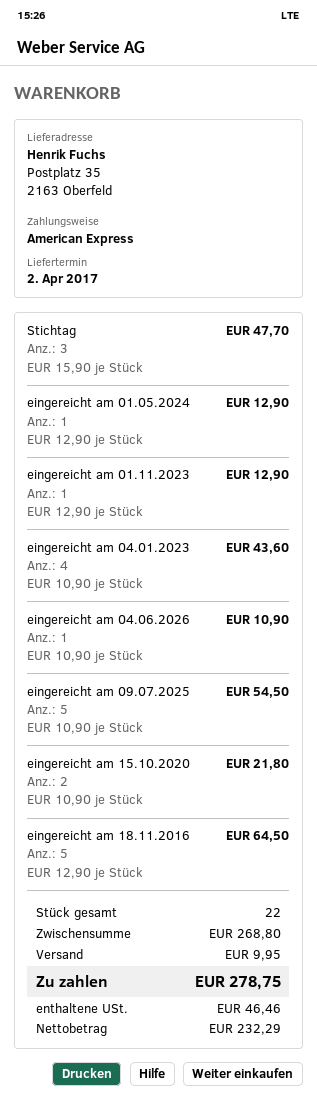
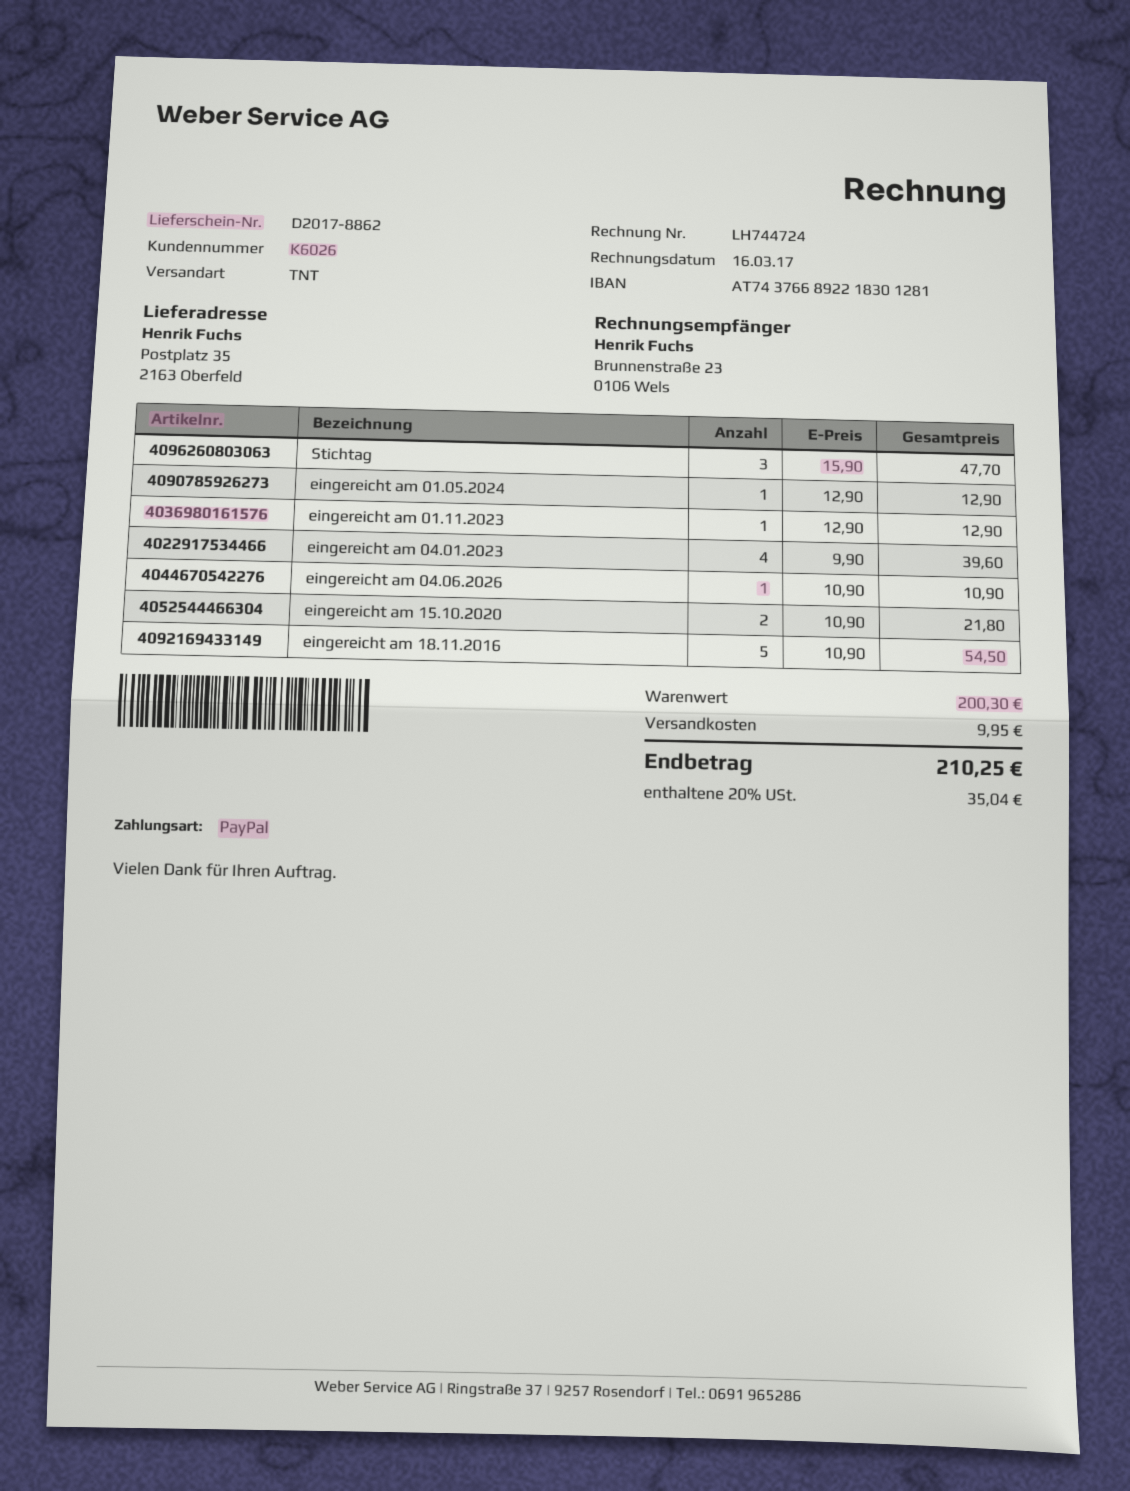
payment method: American Express -> PayPal
eingereicht am 04.01.2023: 4 x 10.90 = 43.60 -> 4 x 9.90 = 39.60
eingereicht am 09.07.2025: 5 x 10.90 = 54.50 -> none
eingereicht am 18.11.2016: 5 x 12.90 = 64.50 -> 5 x 10.90 = 54.50
subtotal: 268.80 -> 200.30
tax: 46.46 -> 35.04
total: 278.75 -> 210.25

